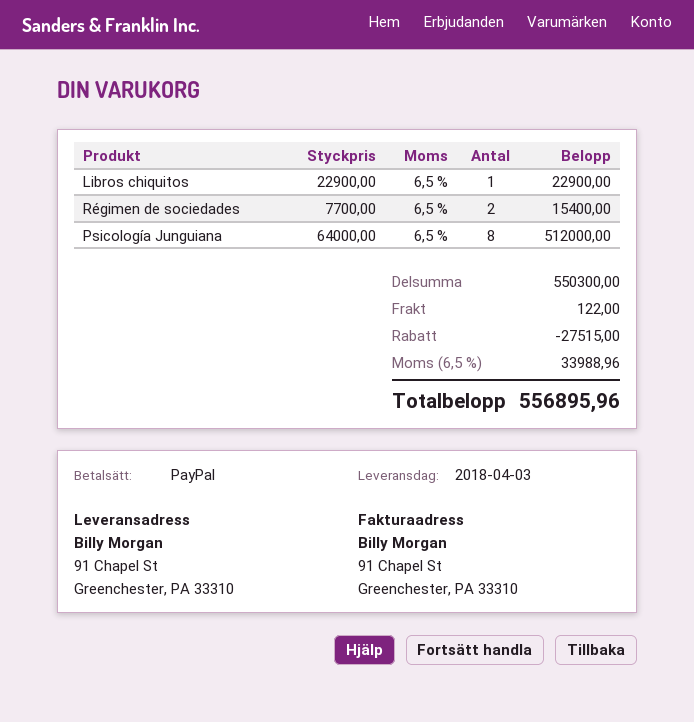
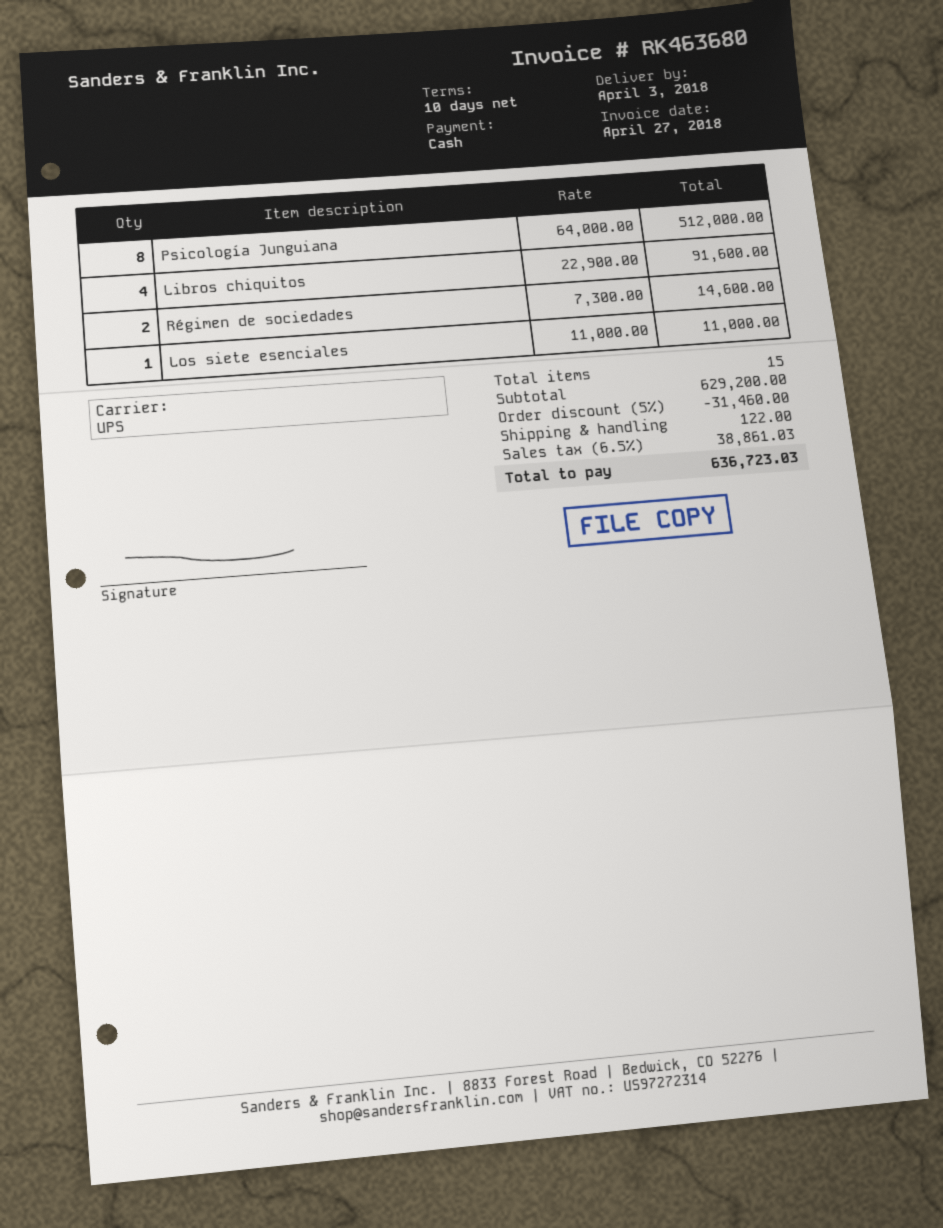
payment method: PayPal -> cash
Libros chiquitos: 1 x 22900.00 = 22900.00 -> 4 x 22900.00 = 91600.00
Régimen de sociedades: 2 x 7700.00 = 15400.00 -> 2 x 7300.00 = 14600.00
Los siete esenciales: none -> 1 x 11000.00 = 11000.00
subtotal: 550300.00 -> 629200.00
discount: 27515.00 -> 31460.00
tax: 6.5% = 33988.96 -> 6.5% = 38861.03
total: 556895.96 -> 636723.03

